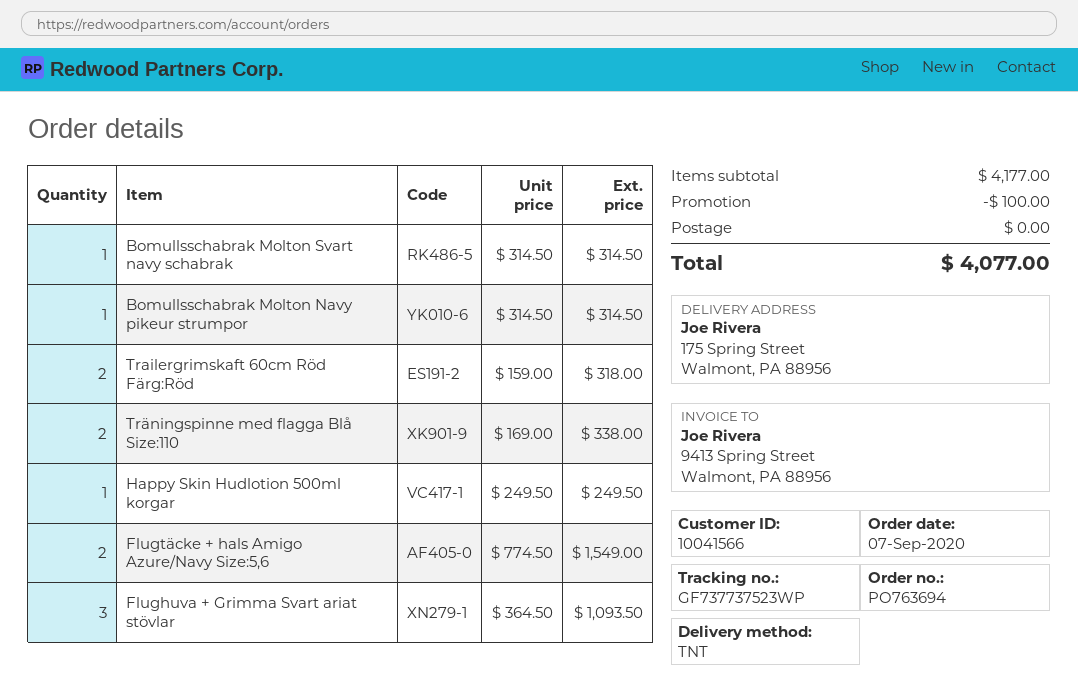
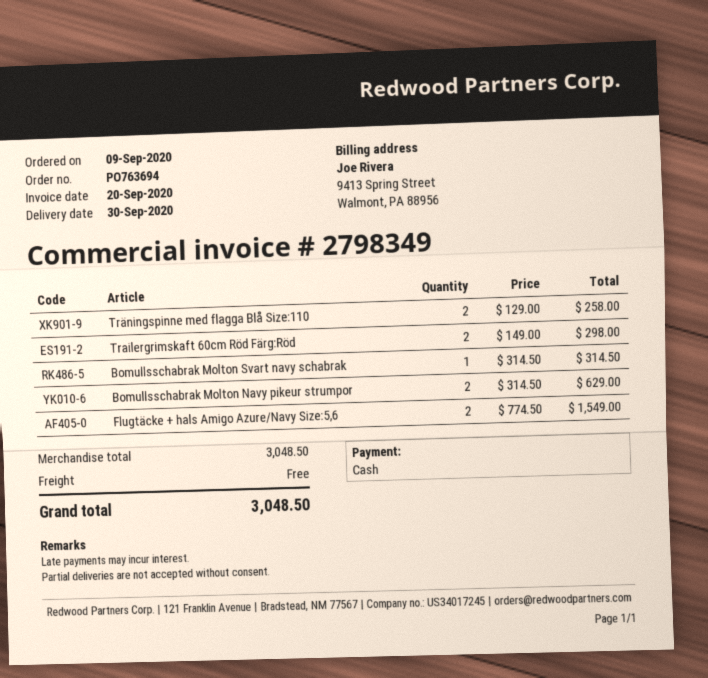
order date: 2020-09-07 -> 2020-09-09
Bomullsschabrak Molton Navy pikeur strumpor: 1 x 314.50 = 314.50 -> 2 x 314.50 = 629.00
Trailergrimskaft 60cm Röd Färg:Röd: 2 x 159.00 = 318.00 -> 2 x 149.00 = 298.00
Träningspinne med flagga Blå Size:110: 2 x 169.00 = 338.00 -> 2 x 129.00 = 258.00
Happy Skin Hudlotion 500ml korgar: 1 x 249.50 = 249.50 -> none
Flughuva + Grimma Svart ariat stövlar: 3 x 364.50 = 1093.50 -> none
subtotal: 4177.00 -> 3048.50
discount: 100.00 -> none
total: 4077.00 -> 3048.50

